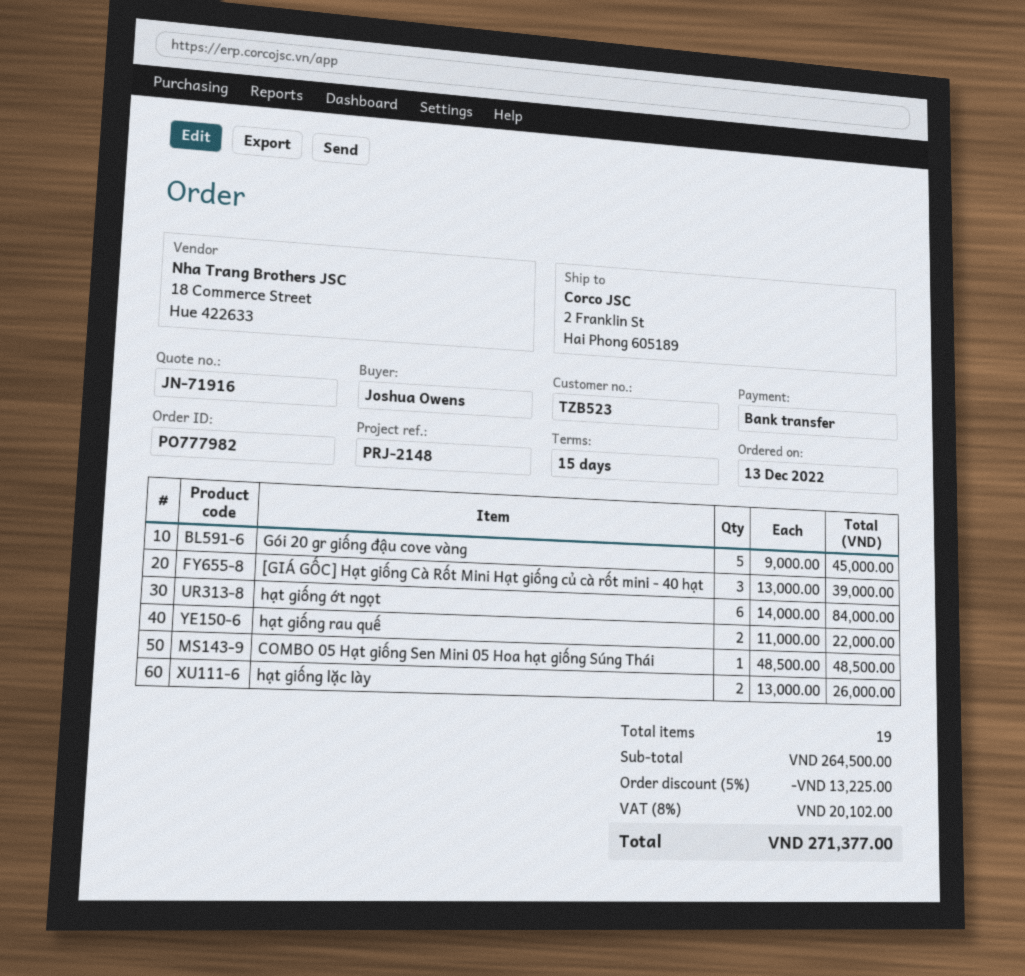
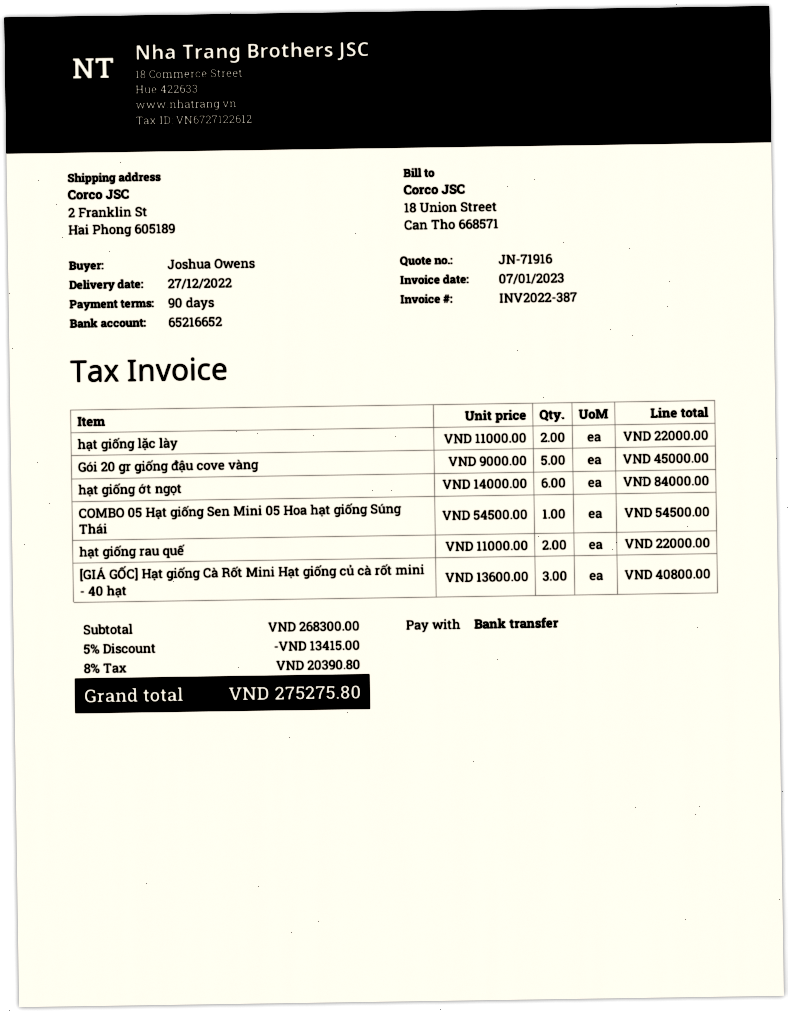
payment terms: 15 days -> 90 days
[GIÁ GỐC] Hạt giống Cà Rốt Mini Hạt giống củ cà rốt mini - 40 hạt: 3 x 13000.00 = 39000.00 -> 3 x 13600.00 = 40800.00
COMBO 05 Hạt giống Sen Mini 05 Hoa hạt giống Súng Thái: 1 x 48500.00 = 48500.00 -> 1 x 54500.00 = 54500.00
hạt giống lặc lày: 2 x 13000.00 = 26000.00 -> 2 x 11000.00 = 22000.00
subtotal: 264500.00 -> 268300.00
discount: 5% = 13225.00 -> 5% = 13415.00
tax: 8% = 20102.00 -> 8% = 20390.80
total: 271377.00 -> 275275.80

